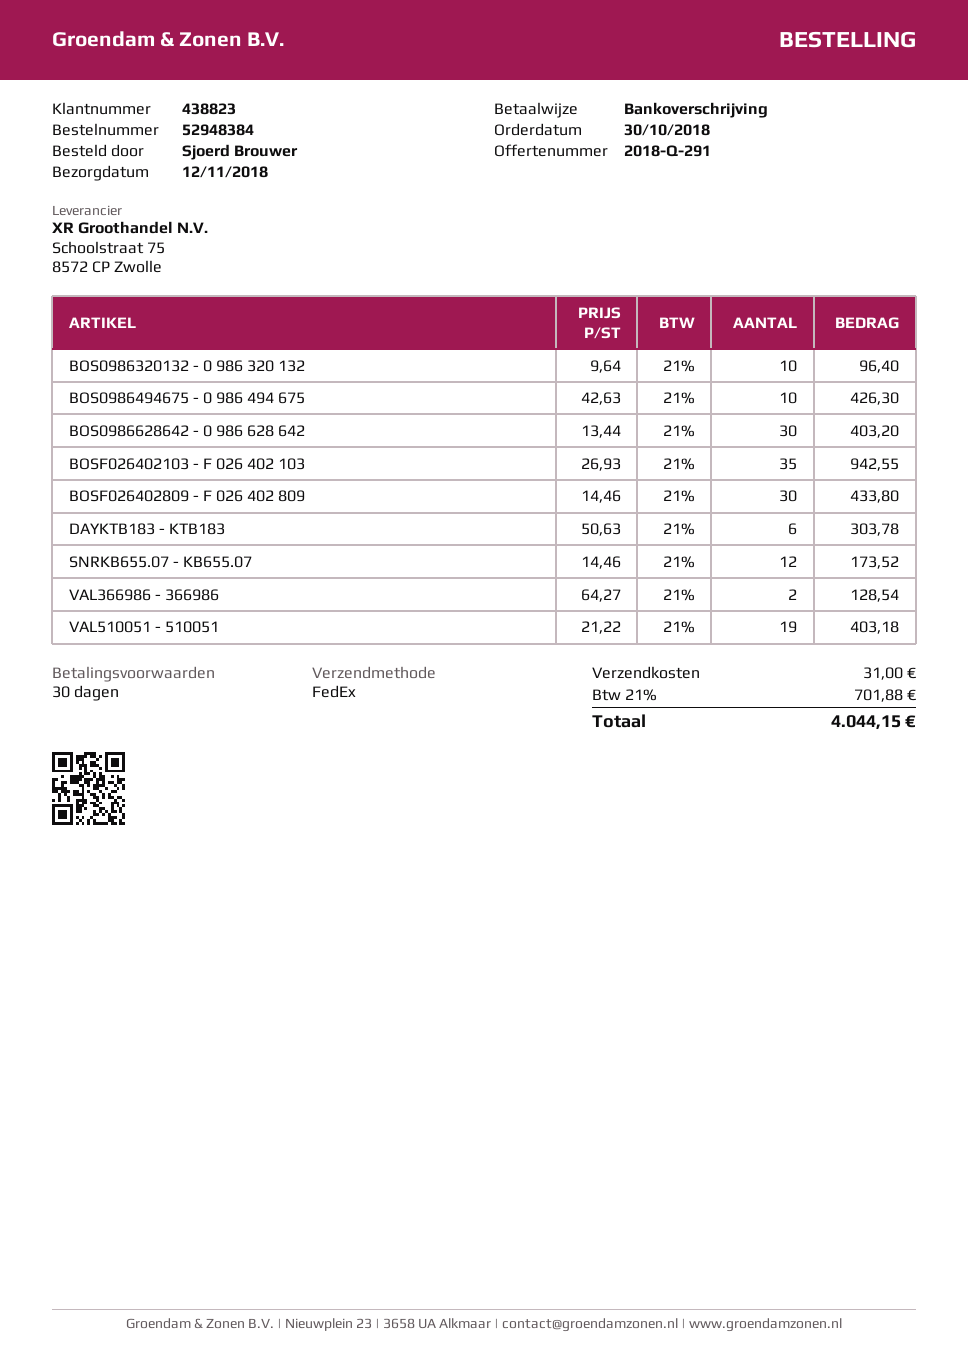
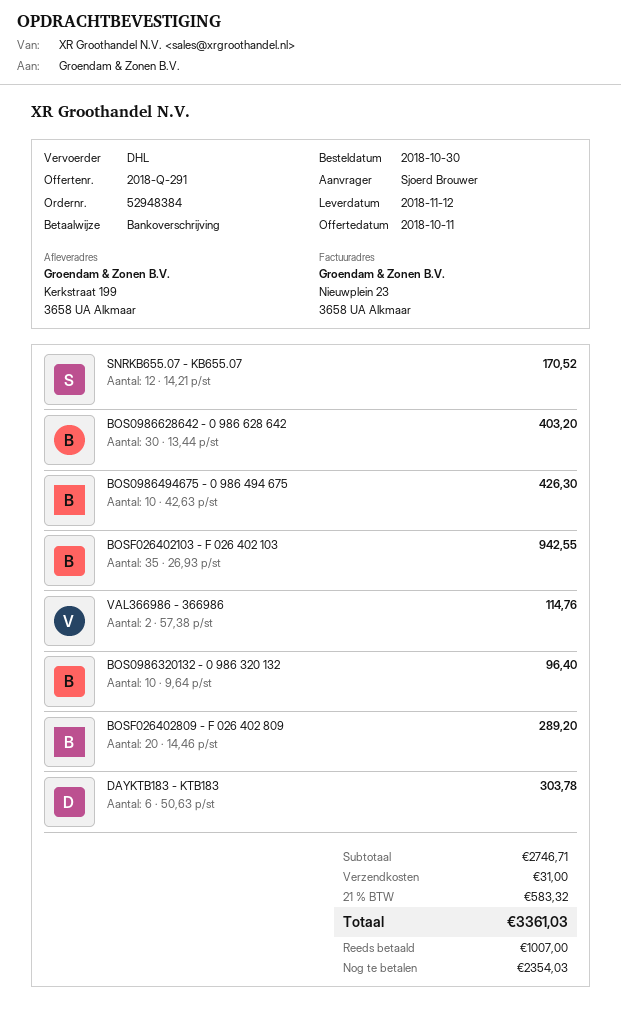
shipping method: FedEx -> DHL
BOSF026402809 - F 026 402 809: 30 x 14.46 = 433.80 -> 20 x 14.46 = 289.20
SNRKB655.07 - KB655.07: 12 x 14.46 = 173.52 -> 12 x 14.21 = 170.52
VAL366986 - 366986: 2 x 64.27 = 128.54 -> 2 x 57.38 = 114.76
VAL510051 - 510051: 19 x 21.22 = 403.18 -> none
tax: 21% = 701.88 -> 21% = 583.32
total: 4044.15 -> 3361.03

